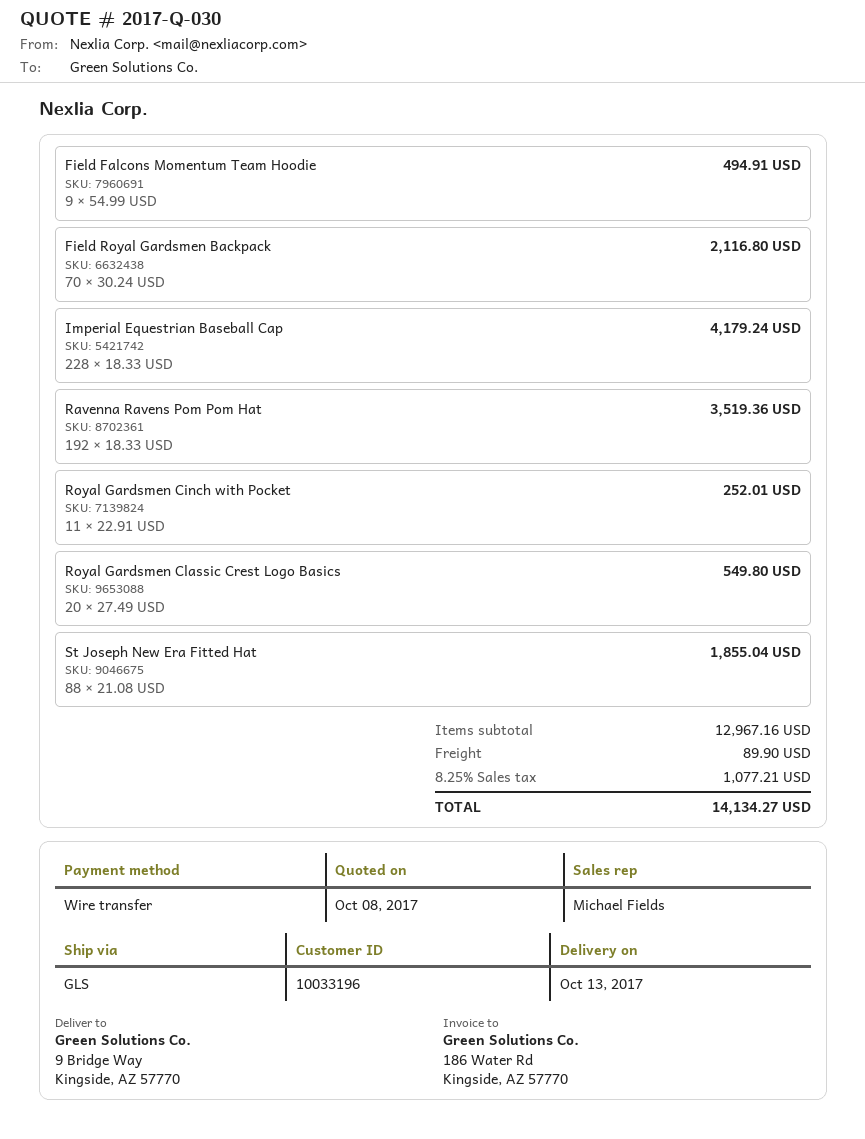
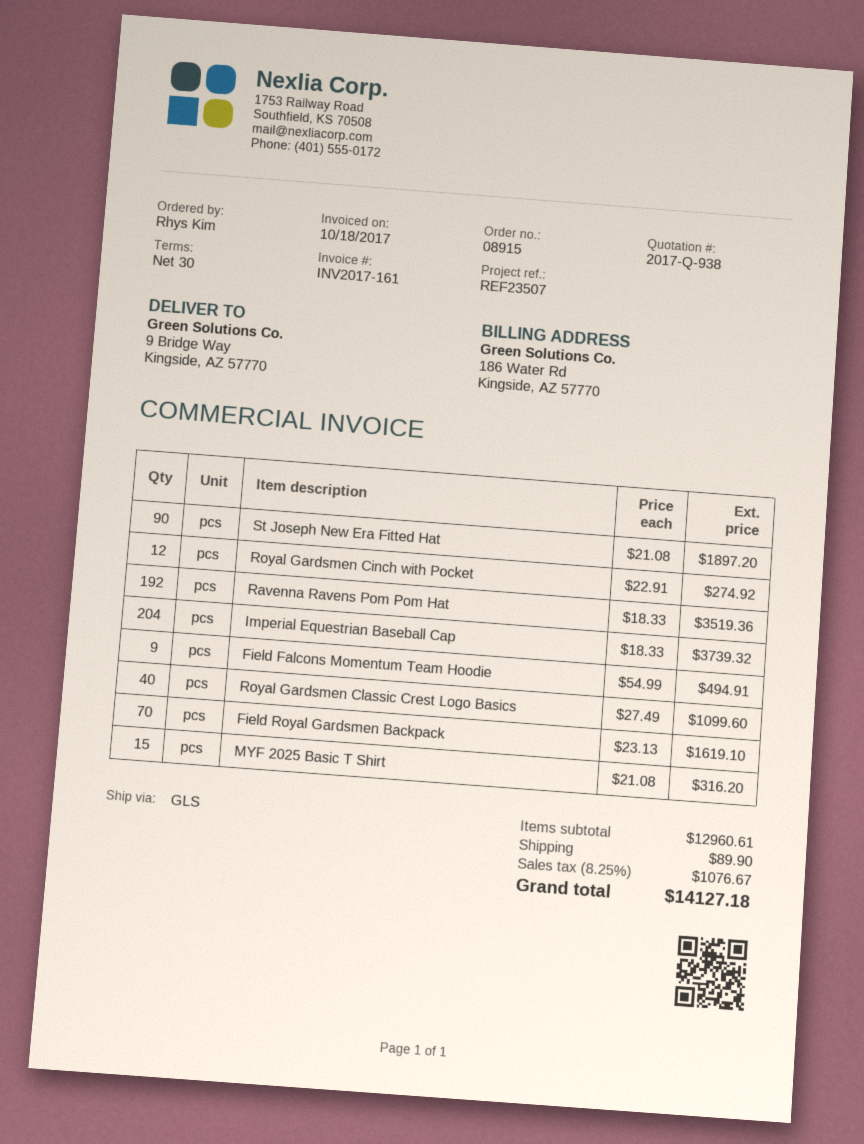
quote number: 2017-Q-030 -> 2017-Q-938
Field Royal Gardsmen Backpack: 70 x 30.24 = 2116.80 -> 70 x 23.13 = 1619.10
Imperial Equestrian Baseball Cap: 228 x 18.33 = 4179.24 -> 204 x 18.33 = 3739.32
Royal Gardsmen Cinch with Pocket: 11 x 22.91 = 252.01 -> 12 x 22.91 = 274.92
Royal Gardsmen Classic Crest Logo Basics: 20 x 27.49 = 549.80 -> 40 x 27.49 = 1099.60
St Joseph New Era Fitted Hat: 88 x 21.08 = 1855.04 -> 90 x 21.08 = 1897.20
MYF 2025 Basic T Shirt: none -> 15 x 21.08 = 316.20
subtotal: 12967.16 -> 12960.61
tax: 8.25% = 1077.21 -> 8.25% = 1076.67
total: 14134.27 -> 14127.18

